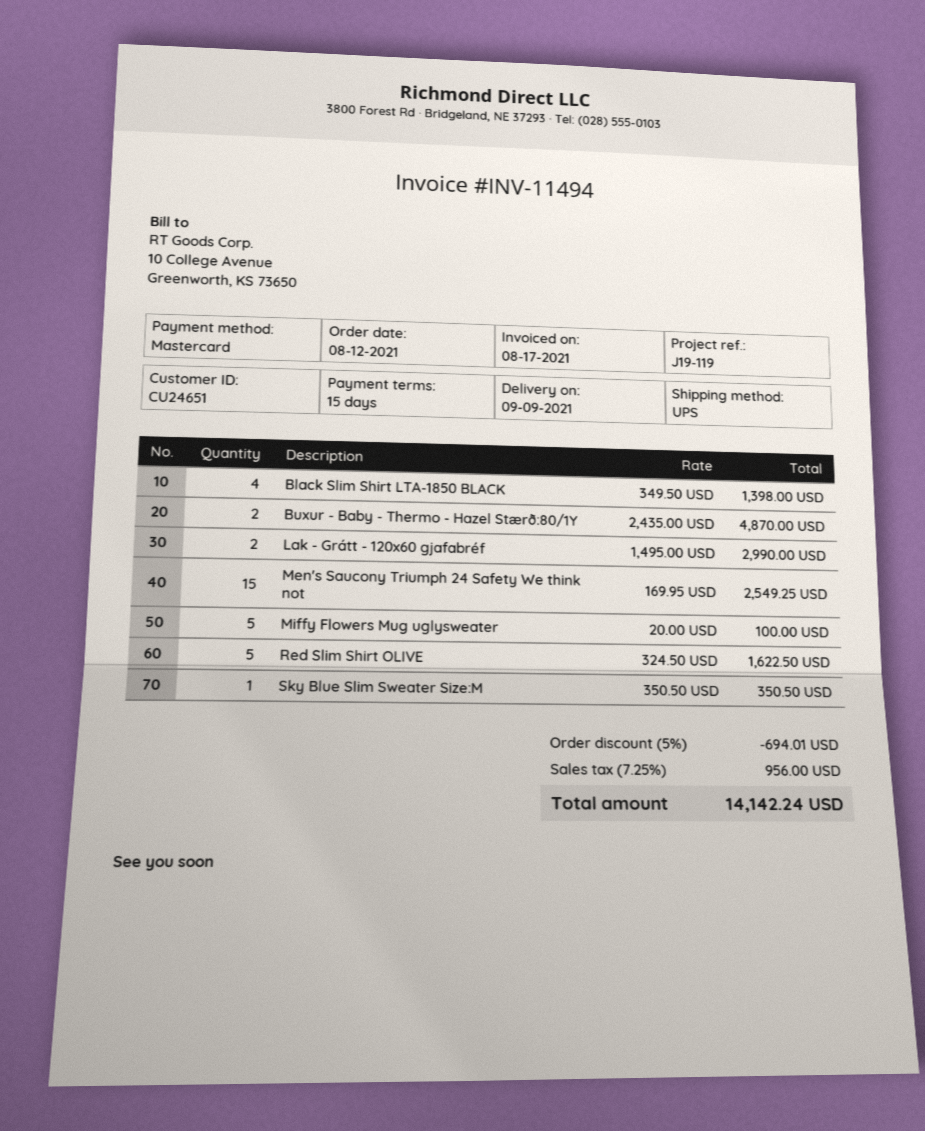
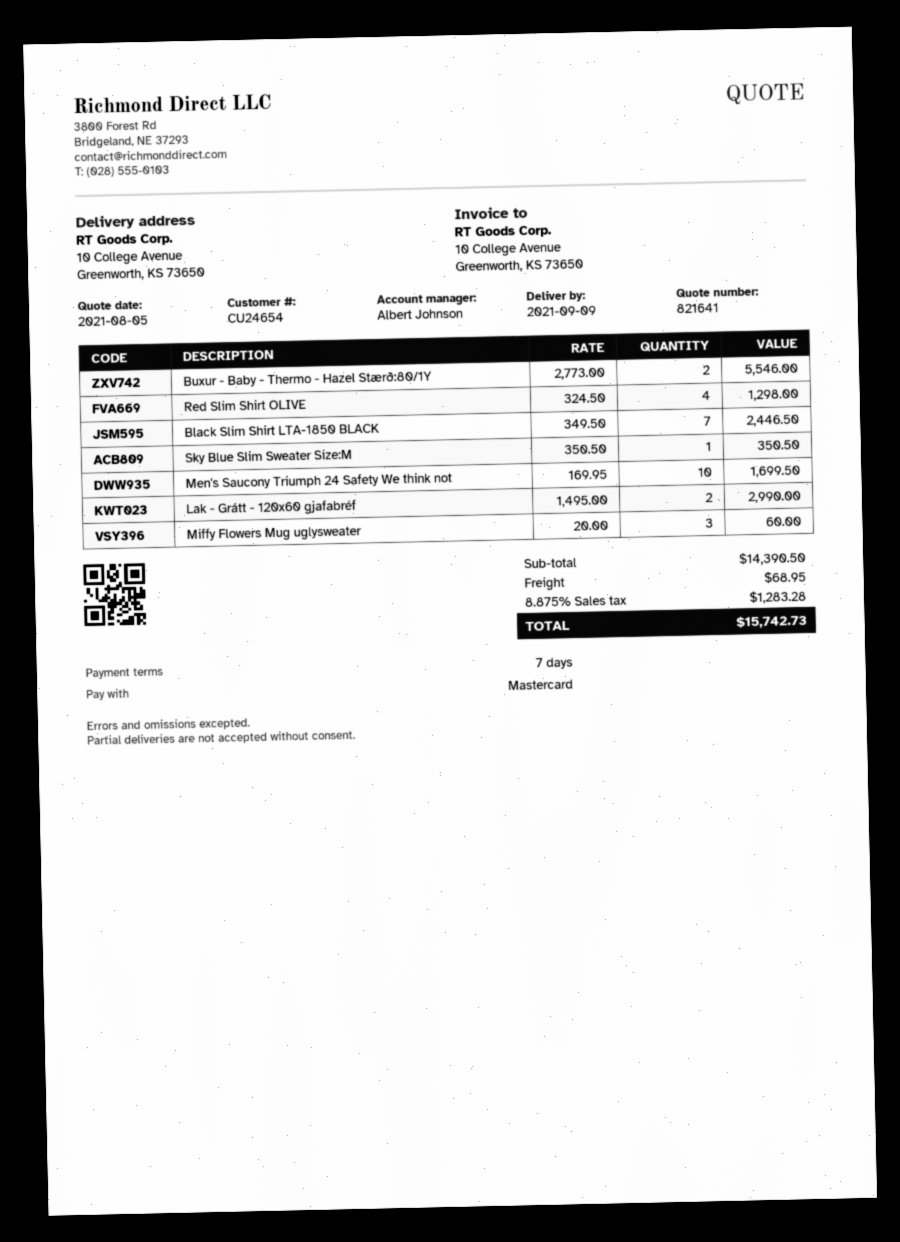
payment terms: 15 days -> 7 days
customer number: CU24651 -> CU24654
Black Slim Shirt LTA-1850 BLACK: 4 x 349.50 = 1398.00 -> 7 x 349.50 = 2446.50
Buxur - Baby - Thermo - Hazel Stærð:80/1Y: 2 x 2435.00 = 4870.00 -> 2 x 2773.00 = 5546.00
Men's Saucony Triumph 24 Safety We think not: 15 x 169.95 = 2549.25 -> 10 x 169.95 = 1699.50
Miffy Flowers Mug uglysweater: 5 x 20.00 = 100.00 -> 3 x 20.00 = 60.00
Red Slim Shirt OLIVE: 5 x 324.50 = 1622.50 -> 4 x 324.50 = 1298.00
discount: 5% = 694.01 -> none
shipping: none -> 68.95
tax: 7.25% = 956.00 -> 8.875% = 1283.28
total: 14142.24 -> 15742.73

